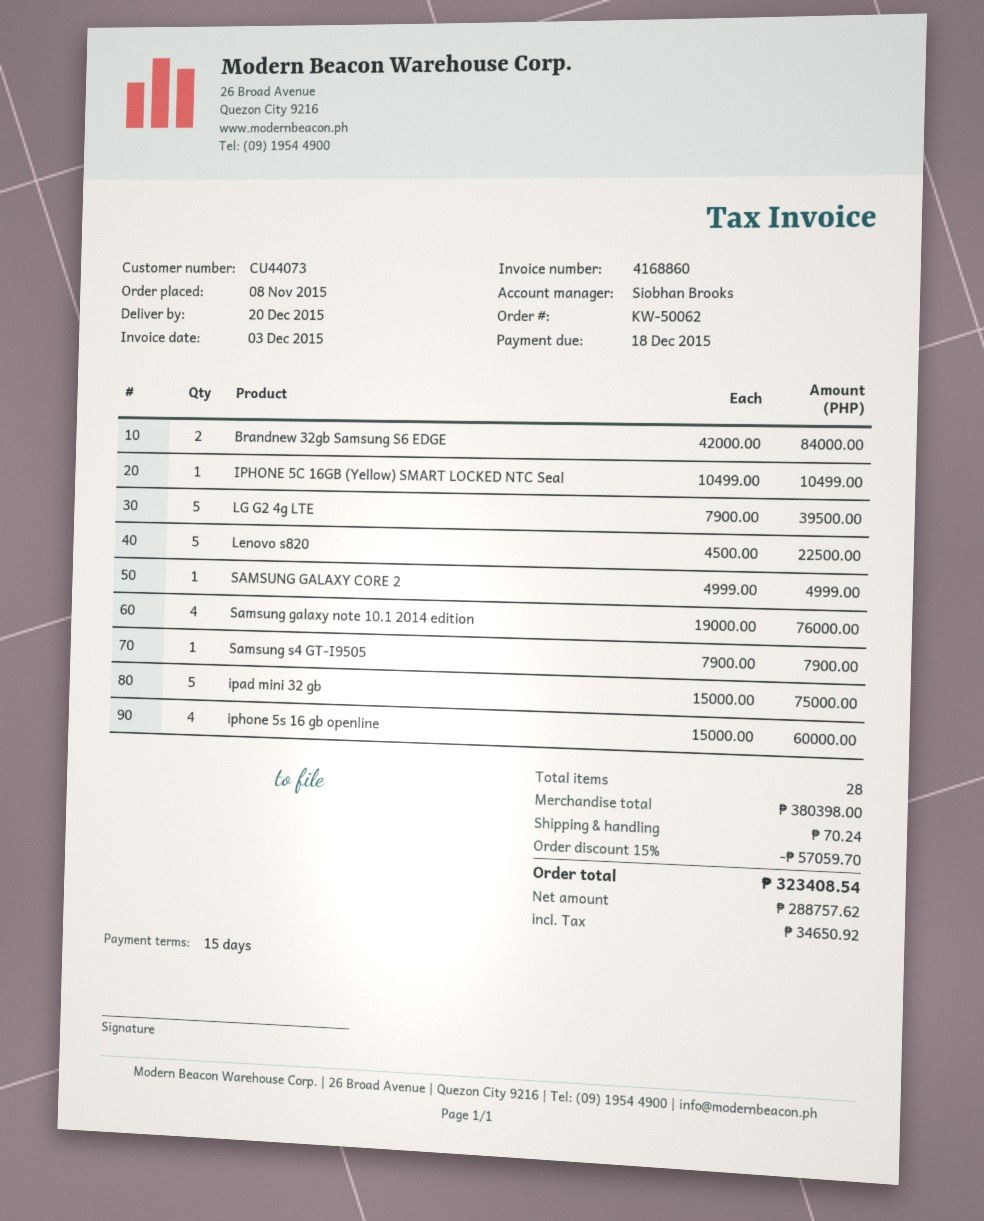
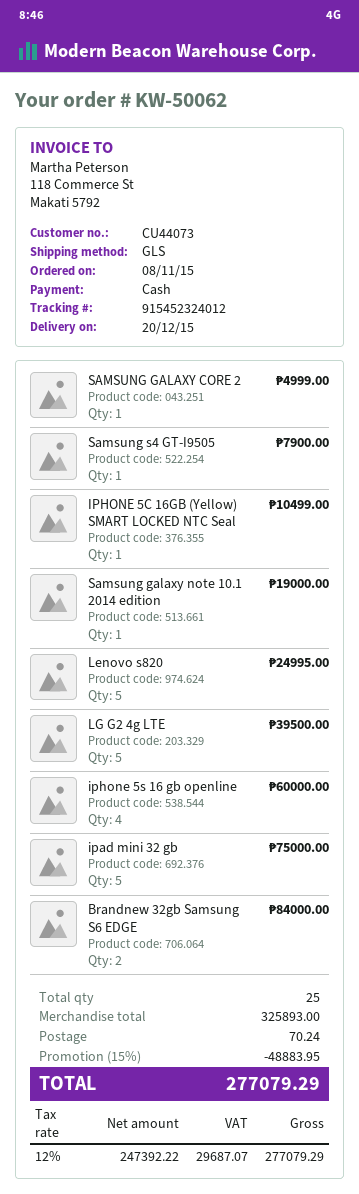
Lenovo s820: 5 for 22500.00 -> 5 for 24995.00
Samsung galaxy note 10.1 2014 edition: 4 for 76000.00 -> 1 for 19000.00
total quantity: 28 -> 25
subtotal: 380398.00 -> 325893.00
discount: 15% = 57059.70 -> 15% = 48883.95
net: 288757.62 -> 247392.22
tax: 34650.92 -> 29687.07
total: 323408.54 -> 277079.29

